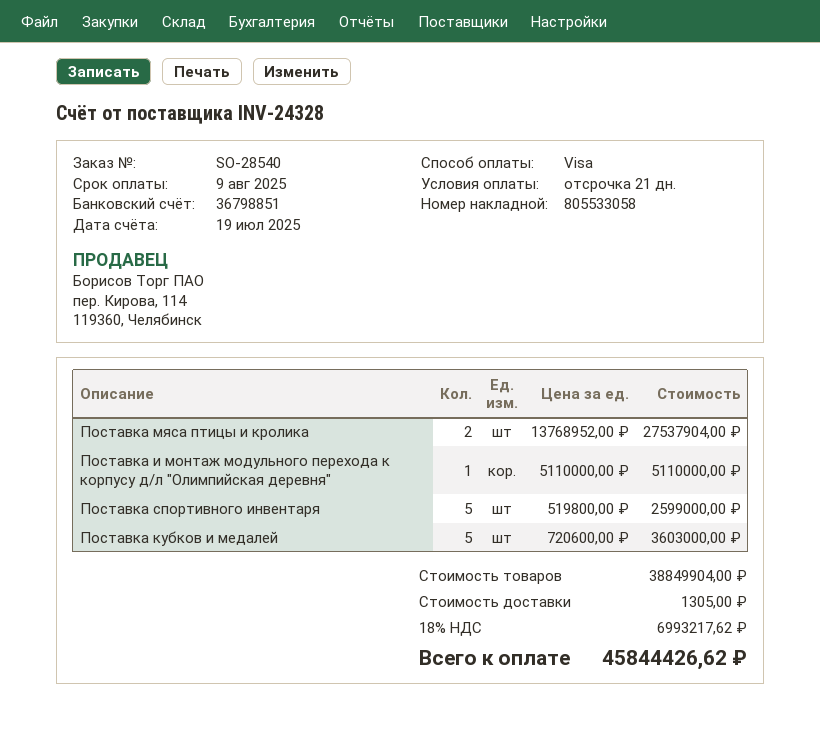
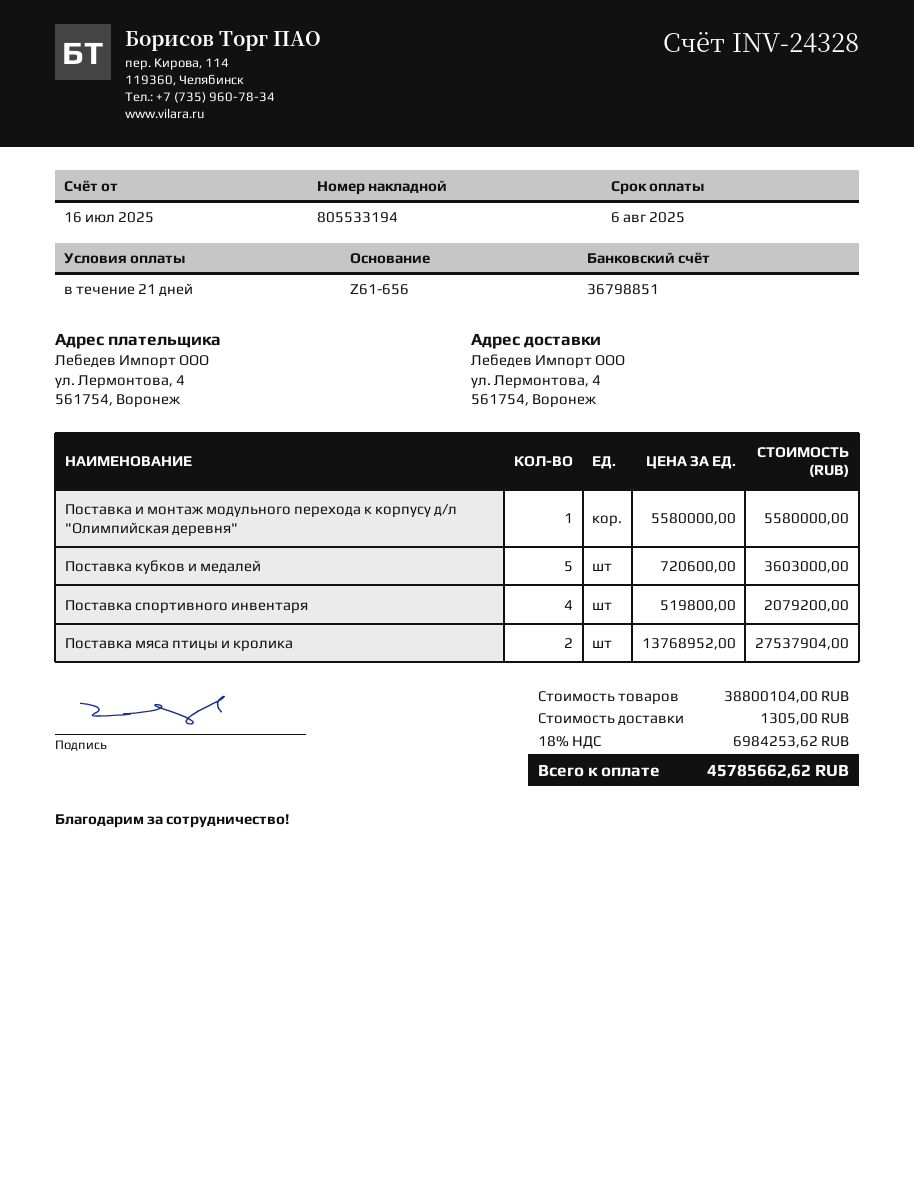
delivery note number: 805533058 -> 805533194
invoice date: 2025-07-19 -> 2025-07-16
due date: 2025-08-09 -> 2025-08-06
Поставка и монтаж модульного перехода к корпусу д/л "Олимпийская деревня": 1 x 5110000.00 = 5110000.00 -> 1 x 5580000.00 = 5580000.00
Поставка спортивного инвентаря: 5 x 519800.00 = 2599000.00 -> 4 x 519800.00 = 2079200.00
subtotal: 38849904.00 -> 38800104.00
tax: 18% = 6993217.62 -> 18% = 6984253.62
total: 45844426.62 -> 45785662.62

